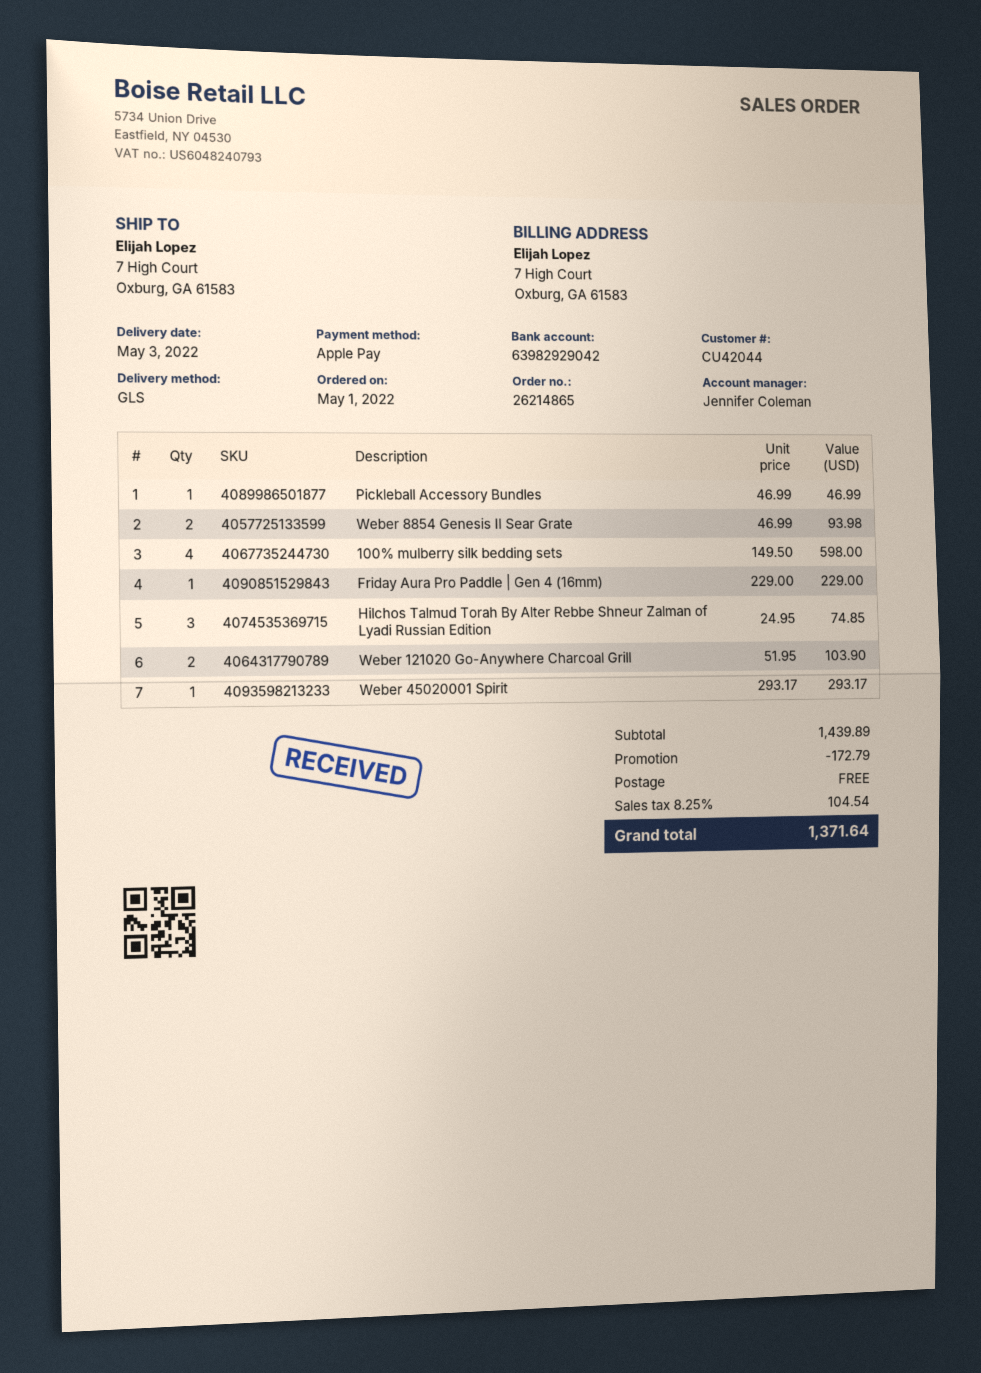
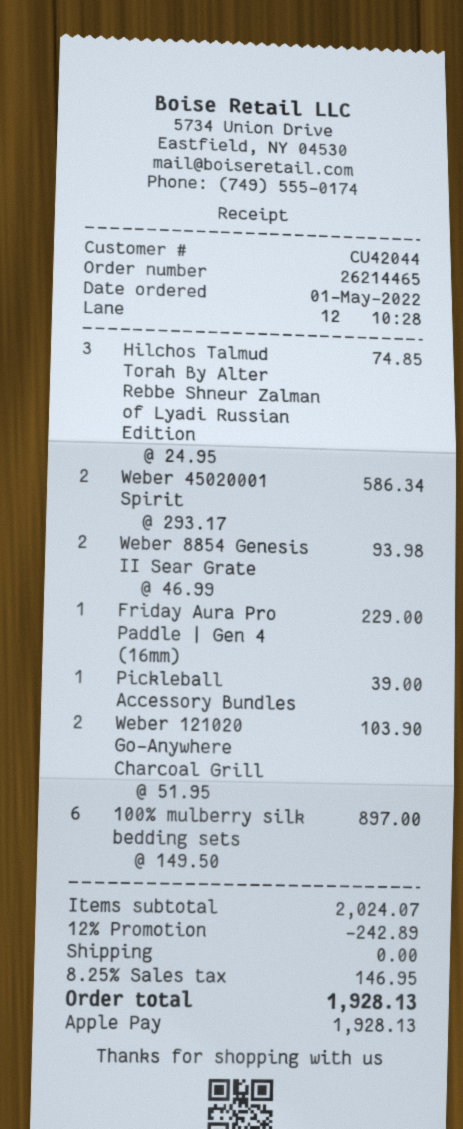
order number: 26214865 -> 26214465
Pickleball Accessory Bundles: 1 x 46.99 = 46.99 -> 1 x 39.00 = 39.00
100% mulberry silk bedding sets: 4 x 149.50 = 598.00 -> 6 x 149.50 = 897.00
Weber 45020001 Spirit: 1 x 293.17 = 293.17 -> 2 x 293.17 = 586.34
subtotal: 1439.89 -> 2024.07
discount: 172.79 -> 242.89
tax: 8.25% = 104.54 -> 8.25% = 146.95
total: 1371.64 -> 1928.13

